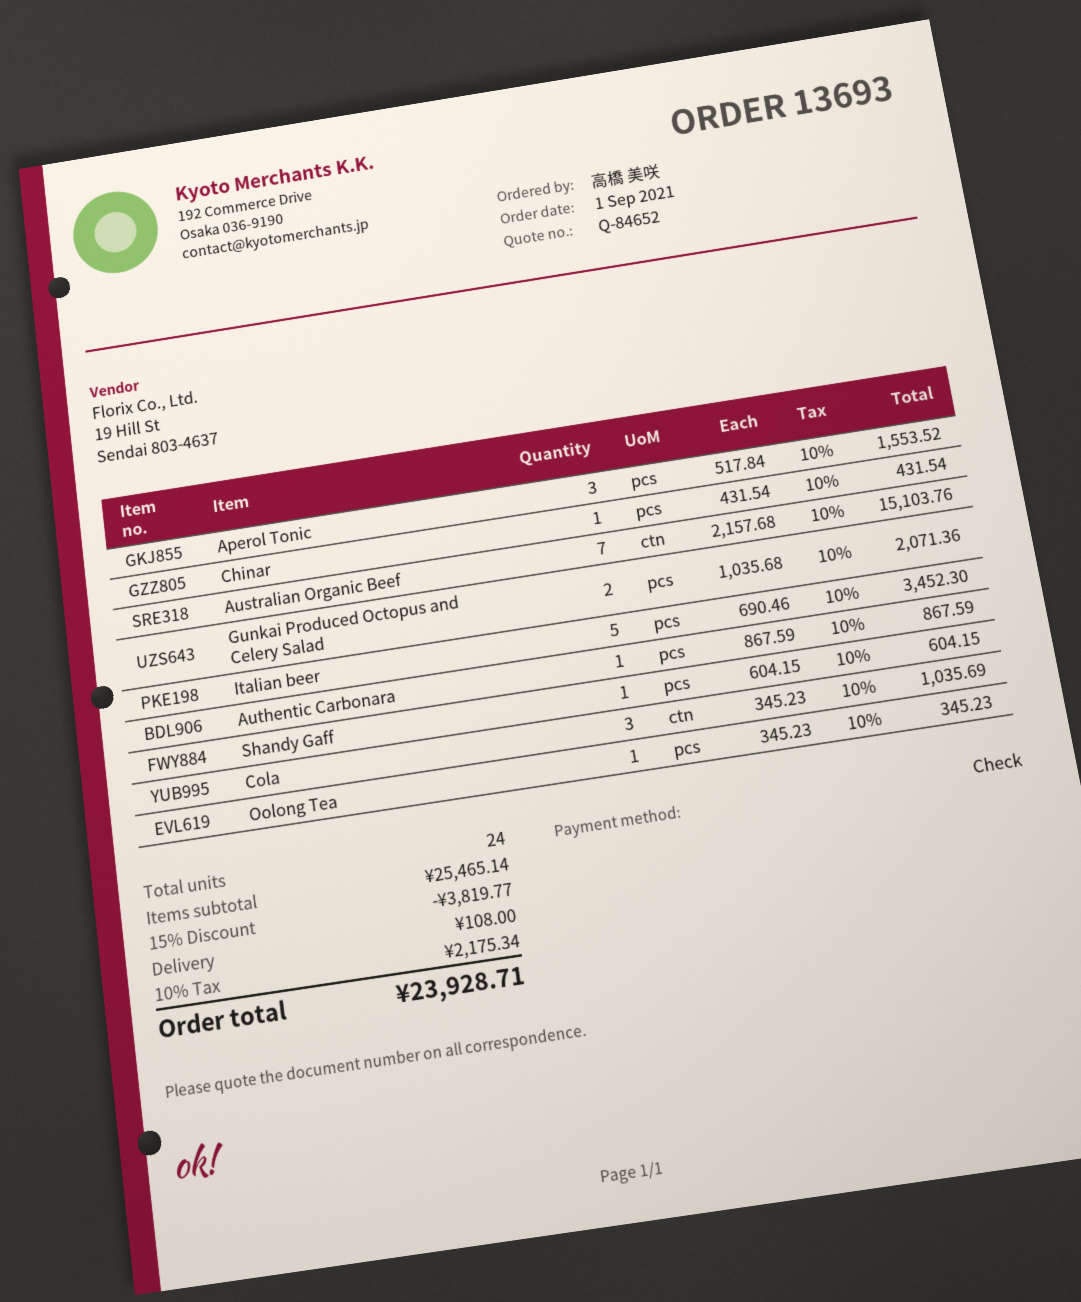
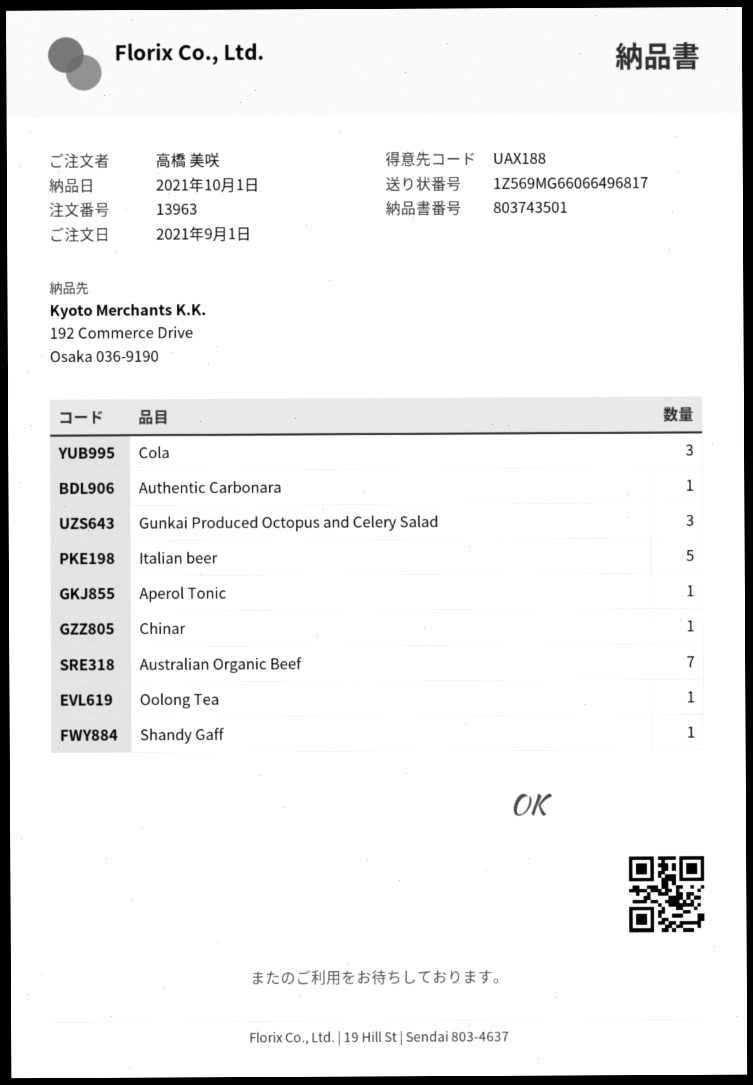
order number: 13693 -> 13963
Aperol Tonic: 3 -> 1
Gunkai Produced Octopus and Celery Salad: 2 -> 3

